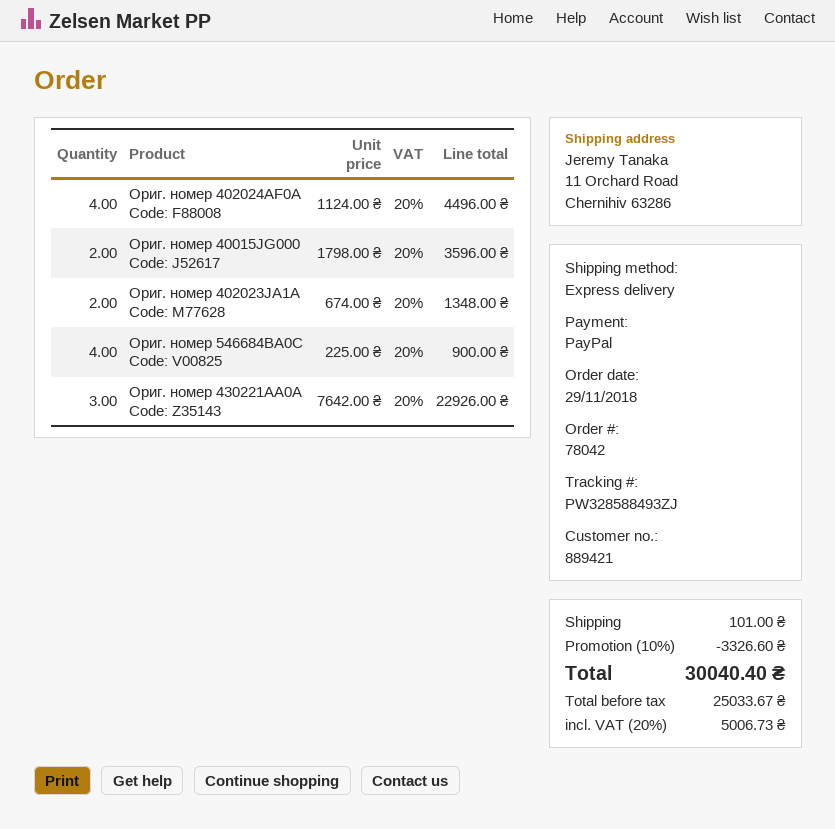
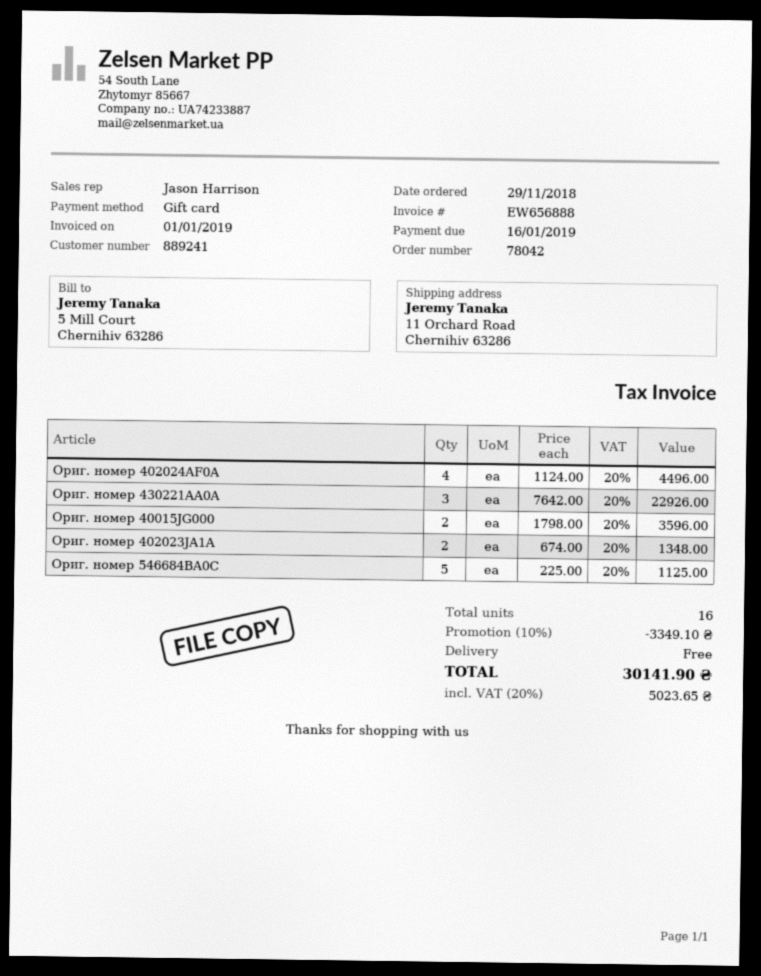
customer number: 889421 -> 889241
payment method: PayPal -> gift card
Ориг. номер 546684BA0C: 4 x 225.00 = 900.00 -> 5 x 225.00 = 1125.00
discount: 10% = 3326.60 -> 10% = 3349.10
shipping: 101.00 -> 0.00
tax: 20% = 5006.73 -> 20% = 5023.65
total: 30040.40 -> 30141.90

